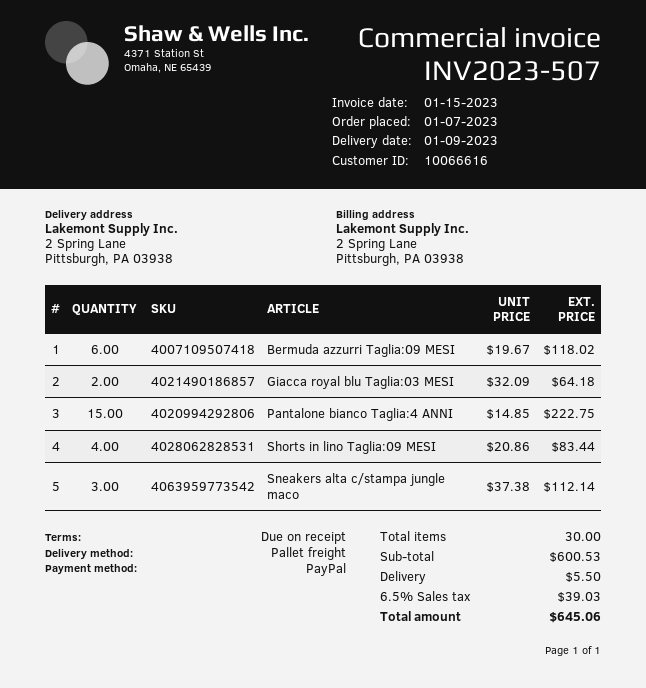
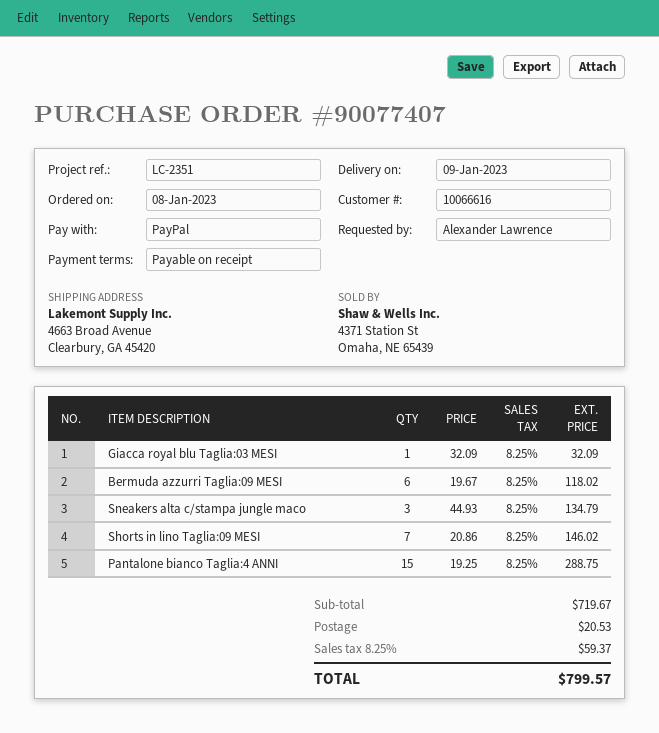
order date: 2023-01-07 -> 2023-01-08
ship to: 2 Spring Lane, Pittsburgh, PA 03938 -> 4663 Broad Avenue, Clearbury, GA 45420
Giacca royal blu Taglia:03 MESI: 2 x 32.09 = 64.18 -> 1 x 32.09 = 32.09
Pantalone bianco Taglia:4 ANNI: 15 x 14.85 = 222.75 -> 15 x 19.25 = 288.75
Shorts in lino Taglia:09 MESI: 4 x 20.86 = 83.44 -> 7 x 20.86 = 146.02
Sneakers alta c/stampa jungle maco: 3 x 37.38 = 112.14 -> 3 x 44.93 = 134.79
subtotal: 600.53 -> 719.67
shipping: 5.50 -> 20.53
tax: 6.5% = 39.03 -> 8.25% = 59.37
total: 645.06 -> 799.57

